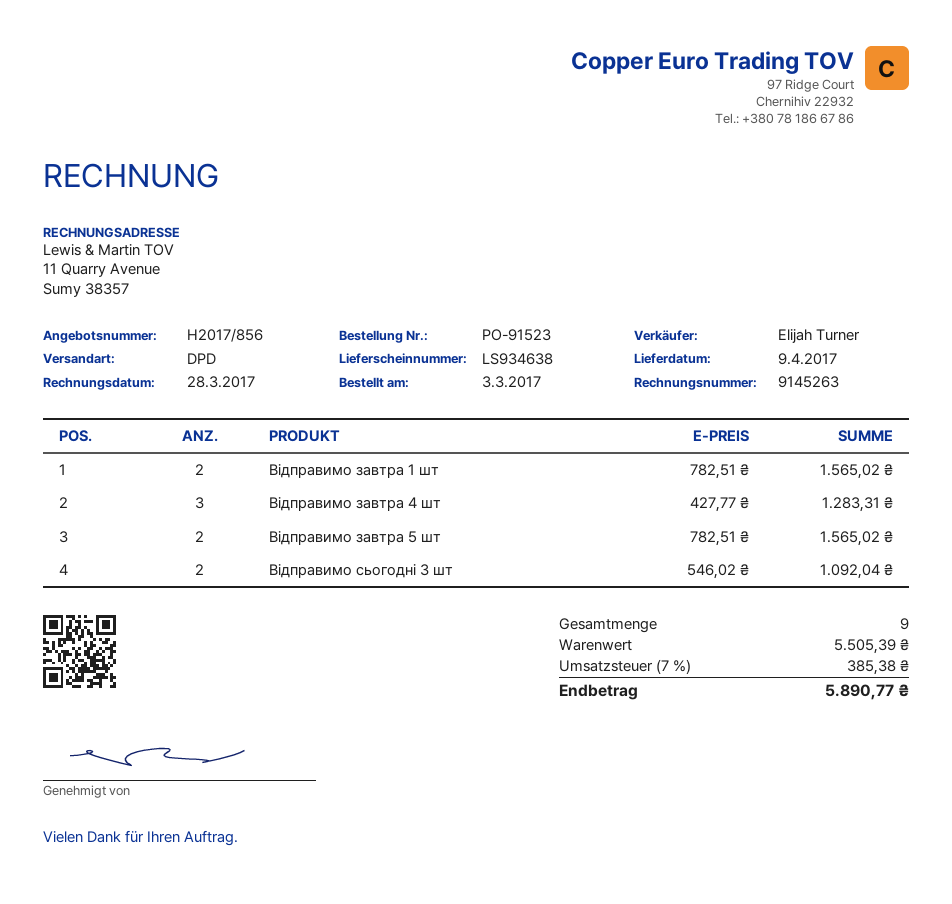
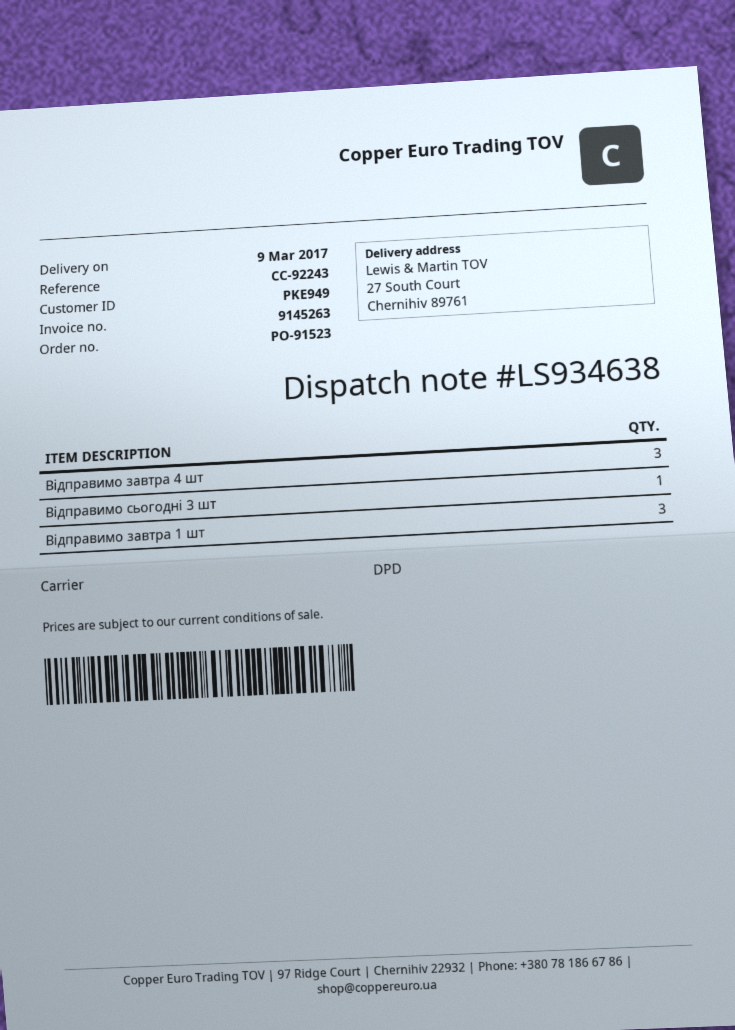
delivery date: 2017-04-09 -> 2017-03-09
Відправимо завтра 1 шт: 2 -> 3
Відправимо завтра 5 шт: 2 -> none
Відправимо сьогодні 3 шт: 2 -> 1

